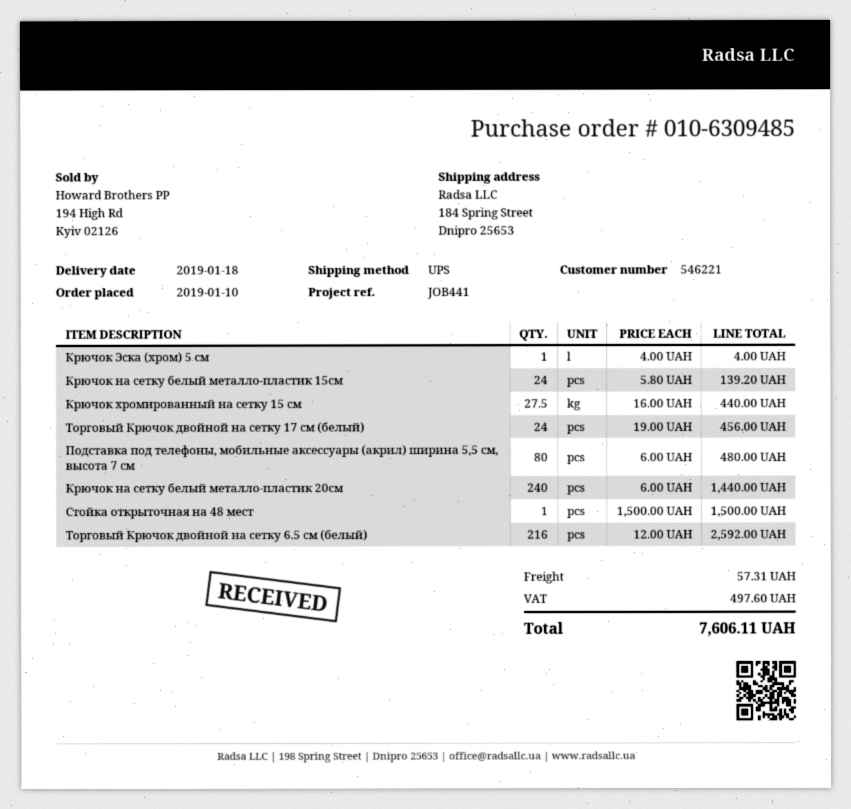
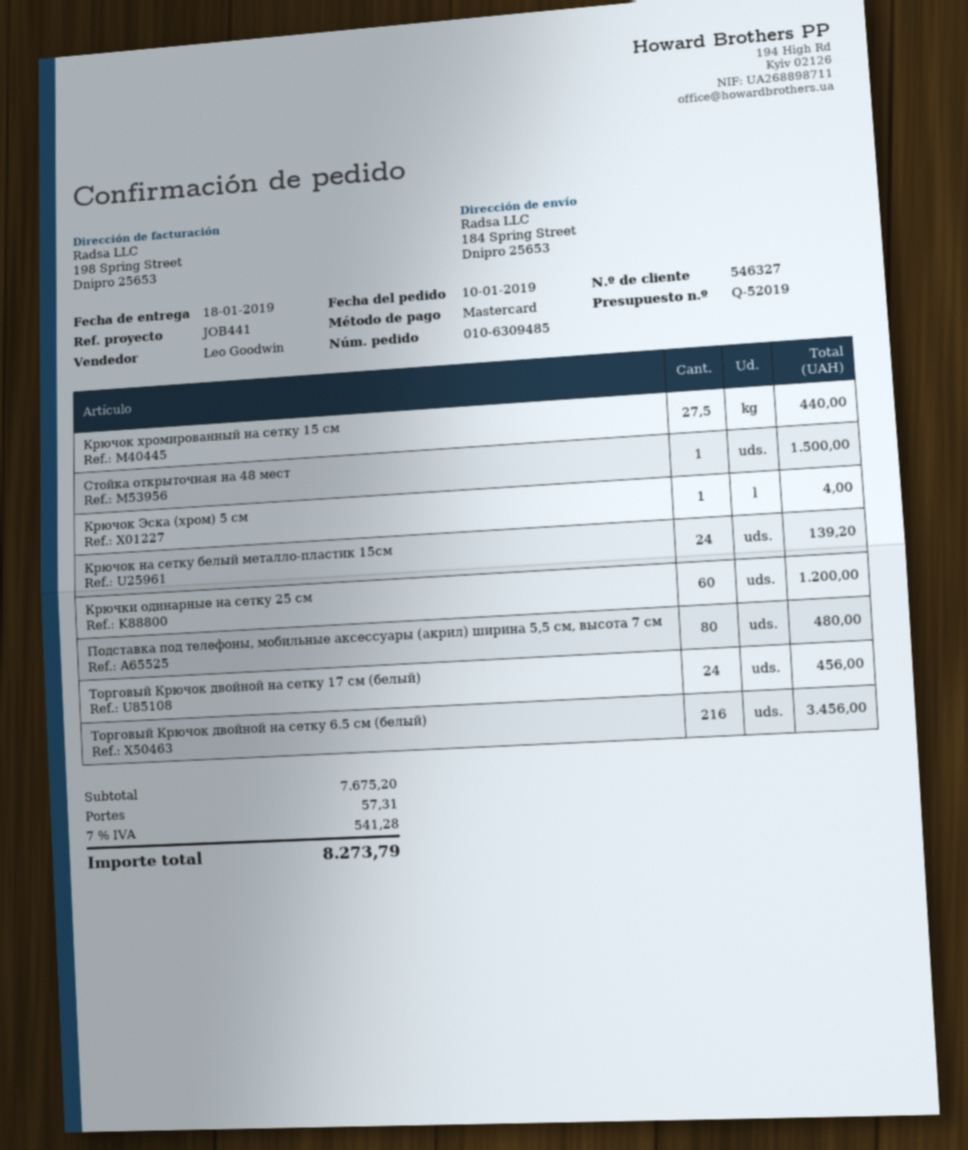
customer number: 546221 -> 546327
Крючок на сетку белый металло-пластик 20см: 240 for 1440.00 -> none
Торговый Крючок двойной на сетку 6.5 см (белый): 216 for 2592.00 -> 216 for 3456.00
Крючки одинарные на сетку 25 см: none -> 60 for 1200.00
tax: 497.60 -> 541.28
total: 7606.11 -> 8273.79

